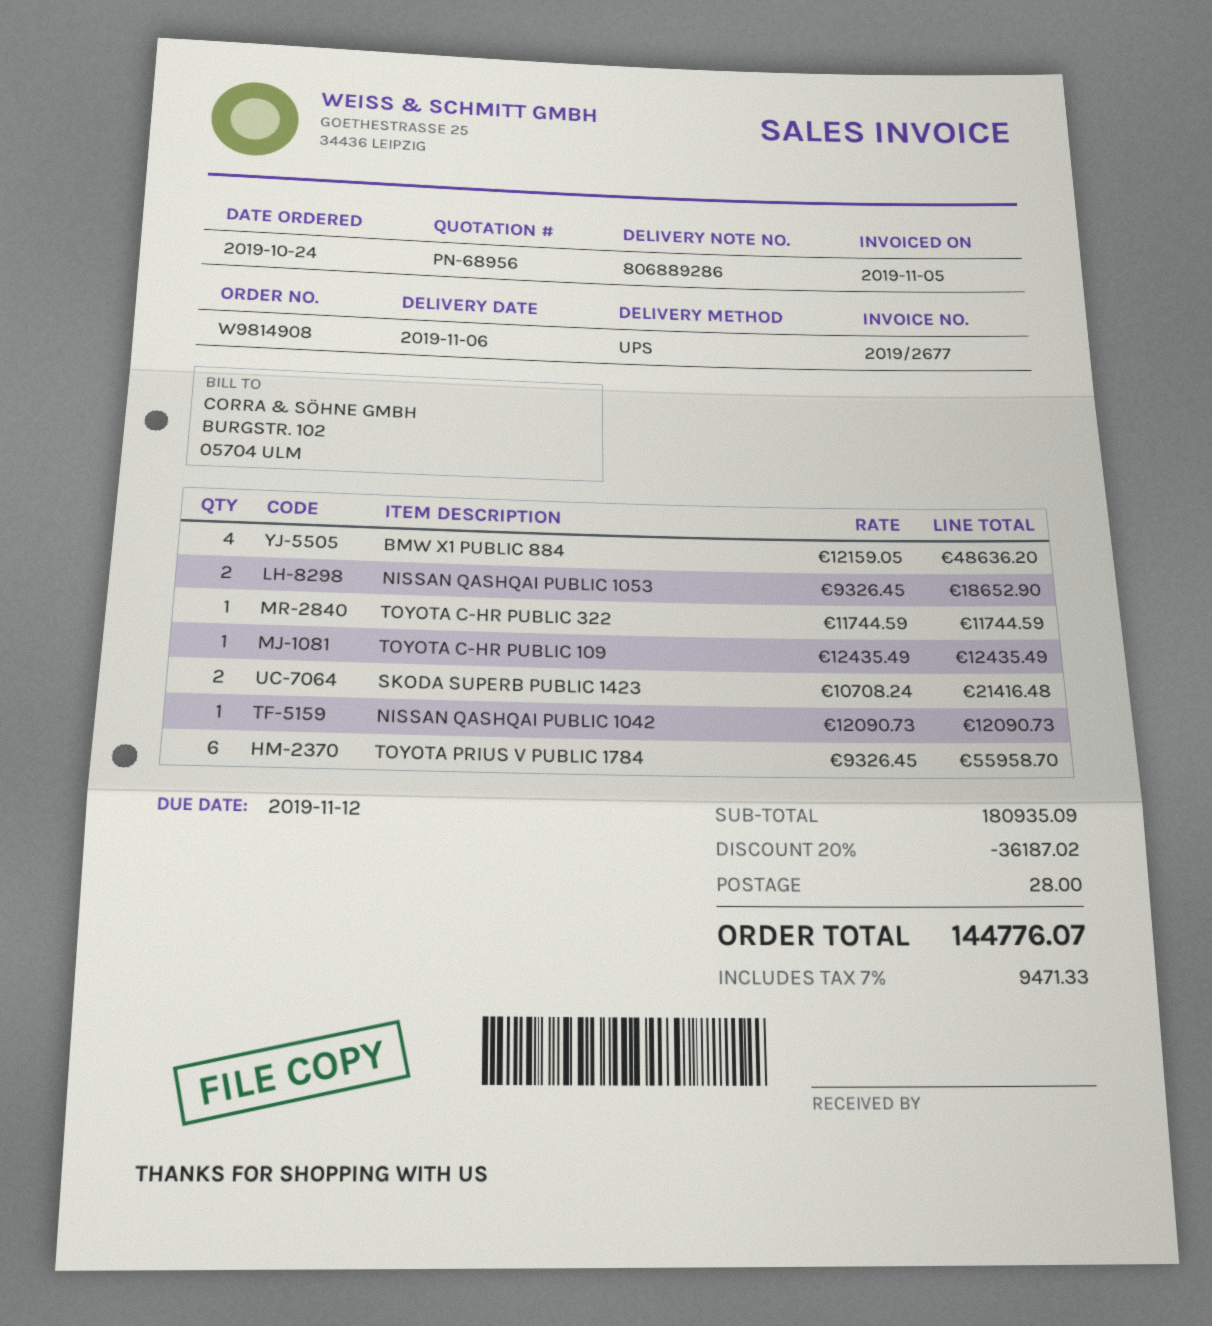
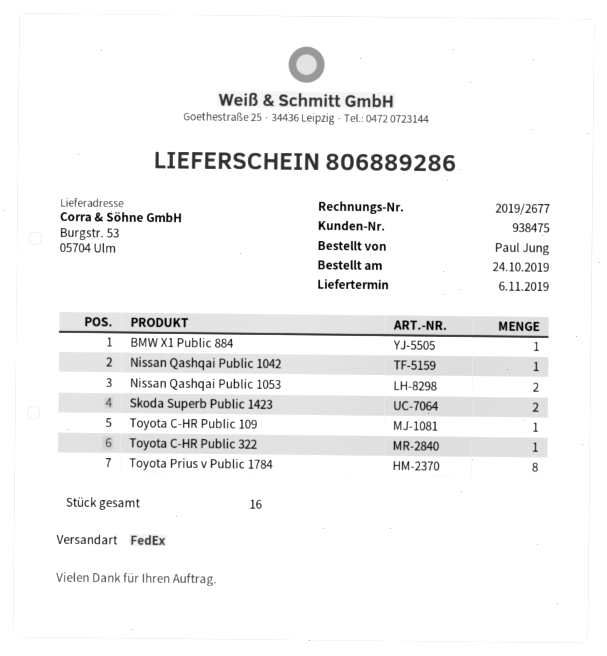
shipping method: UPS -> FedEx
BMW X1 PUBLIC 884: 4 -> 1
TOYOTA PRIUS V PUBLIC 1784: 6 -> 8

